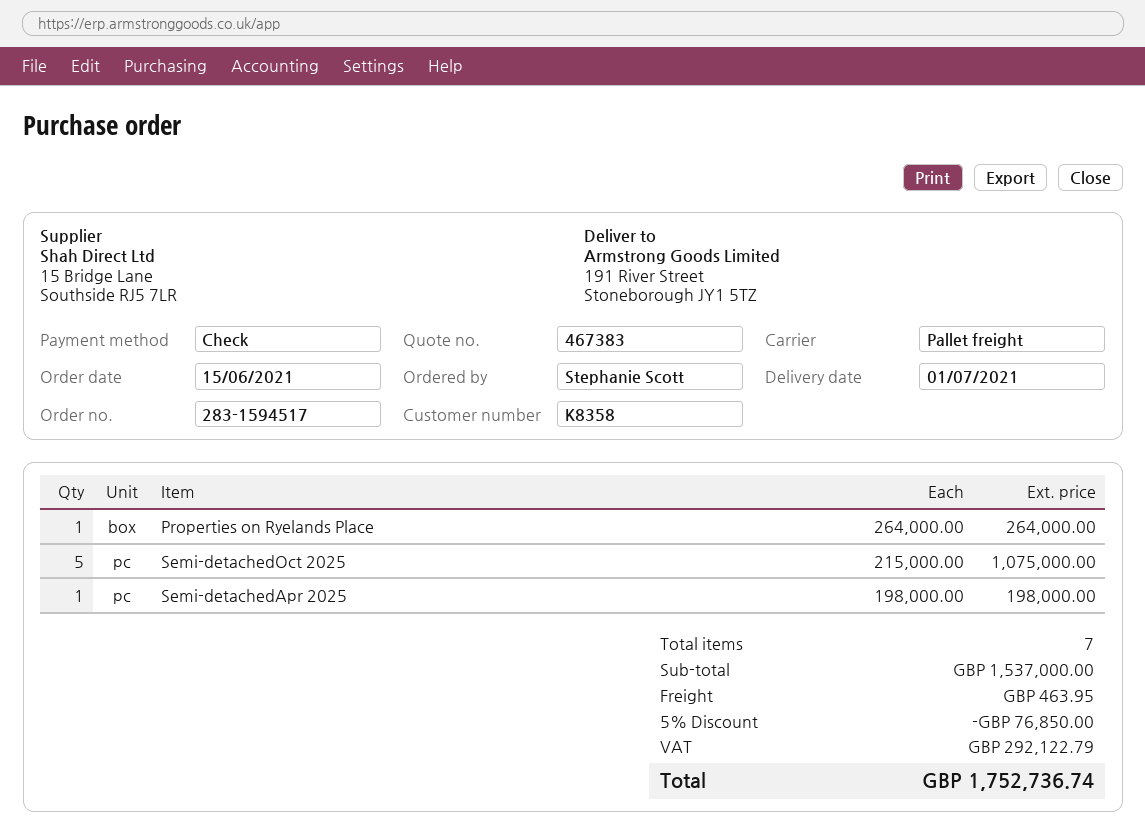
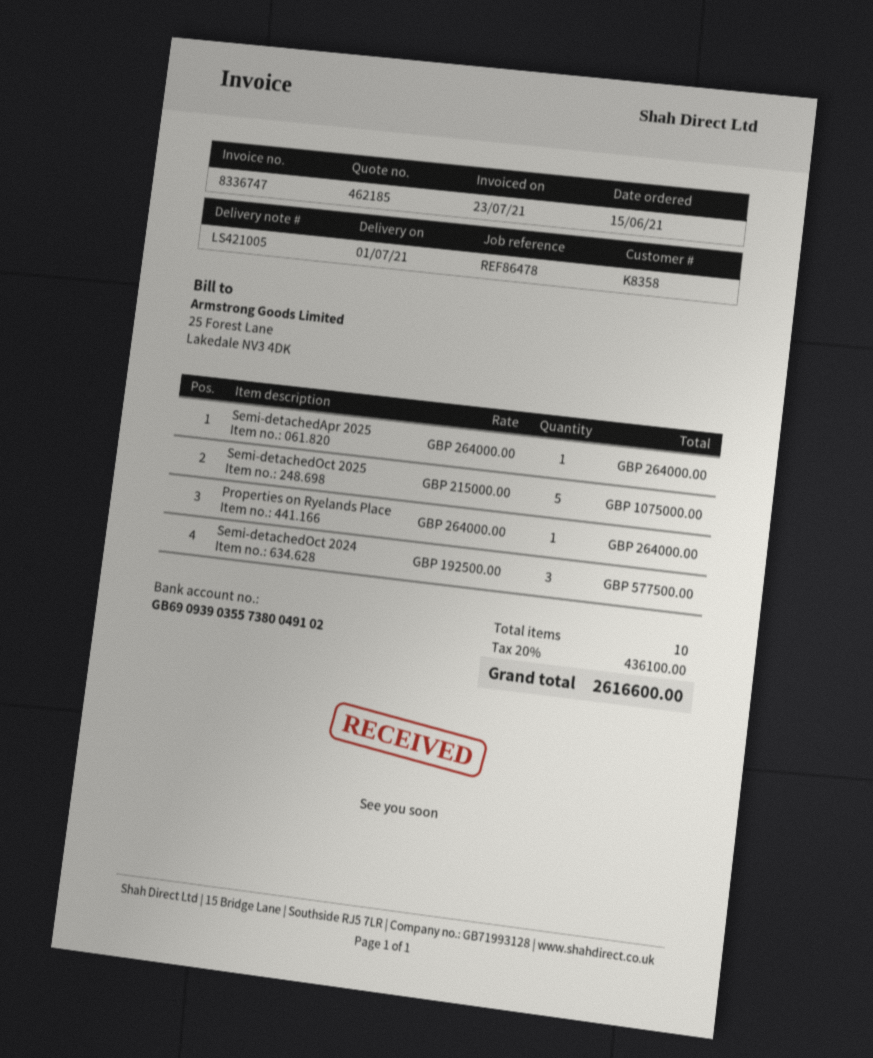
quote number: 467383 -> 462185
Semi-detachedApr 2025: 1 x 198000.00 = 198000.00 -> 1 x 264000.00 = 264000.00
Semi-detachedOct 2024: none -> 3 x 192500.00 = 577500.00
total quantity: 7 -> 10
discount: 5% = 76850.00 -> none
shipping: 463.95 -> none
tax: 292122.79 -> 436100.00
total: 1752736.74 -> 2616600.00

